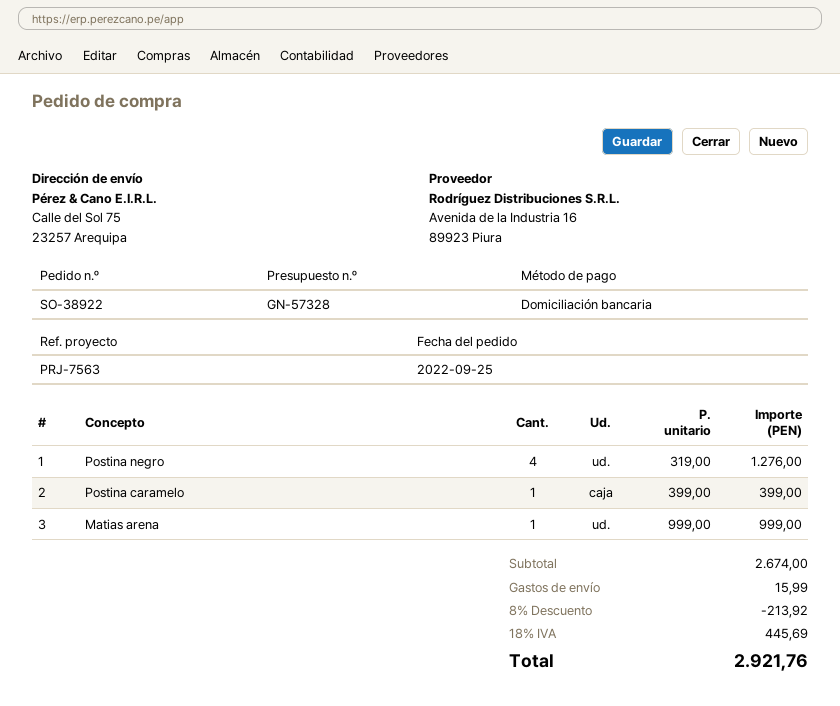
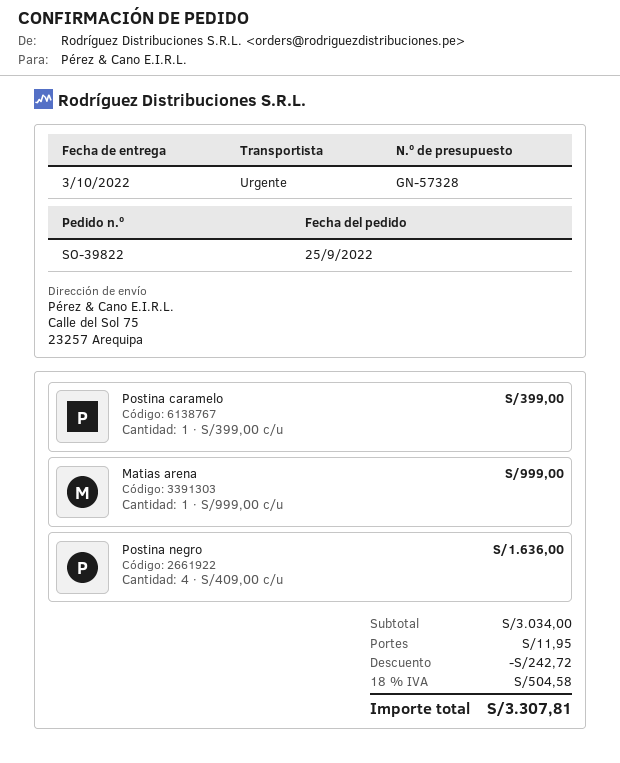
order number: SO-38922 -> SO-39822
Postina negro: 4 x 319.00 = 1276.00 -> 4 x 409.00 = 1636.00
subtotal: 2674.00 -> 3034.00
discount: 213.92 -> 242.72
shipping: 15.99 -> 11.95
tax: 18% = 445.69 -> 18% = 504.58
total: 2921.76 -> 3307.81

